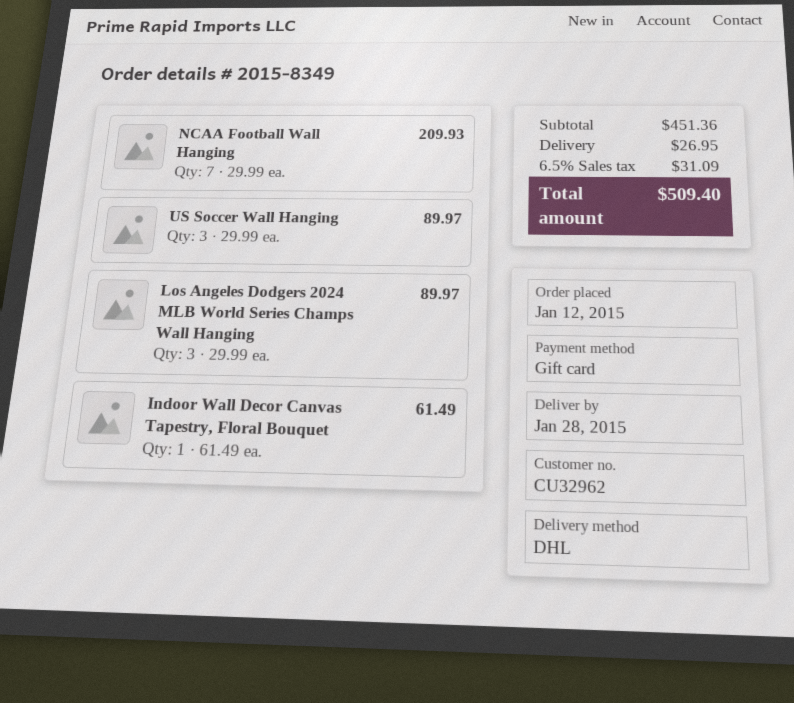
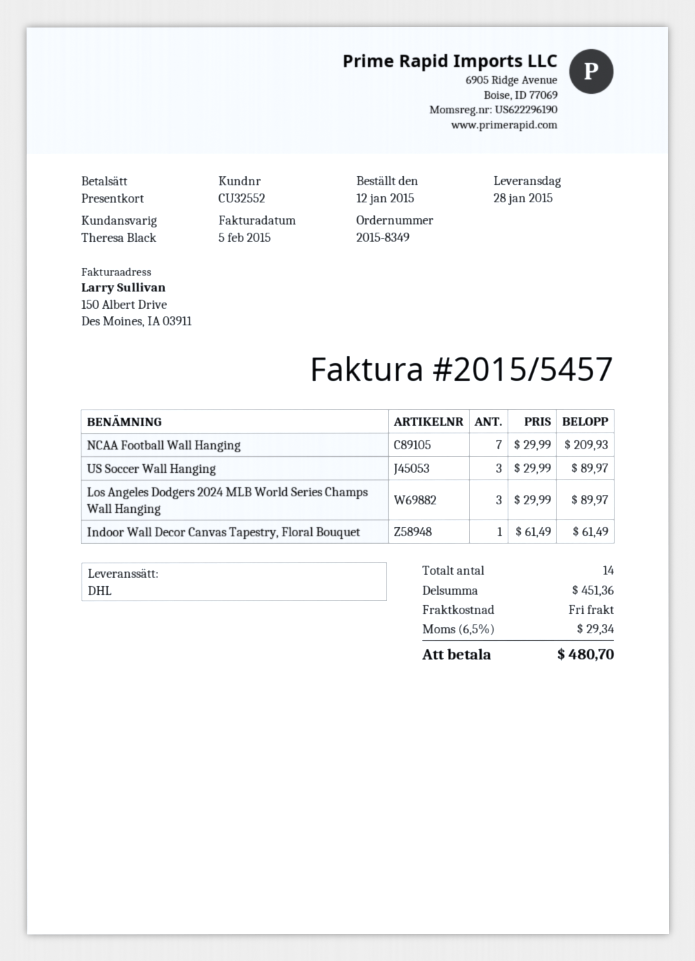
customer number: CU32962 -> CU32552
shipping: 26.95 -> 0.00
tax: 6.5% = 31.09 -> 6.5% = 29.34
total: 509.40 -> 480.70

